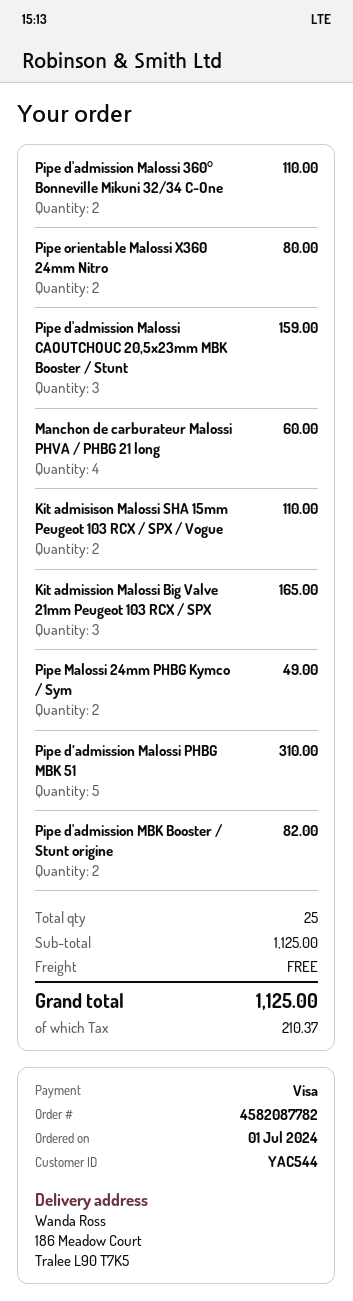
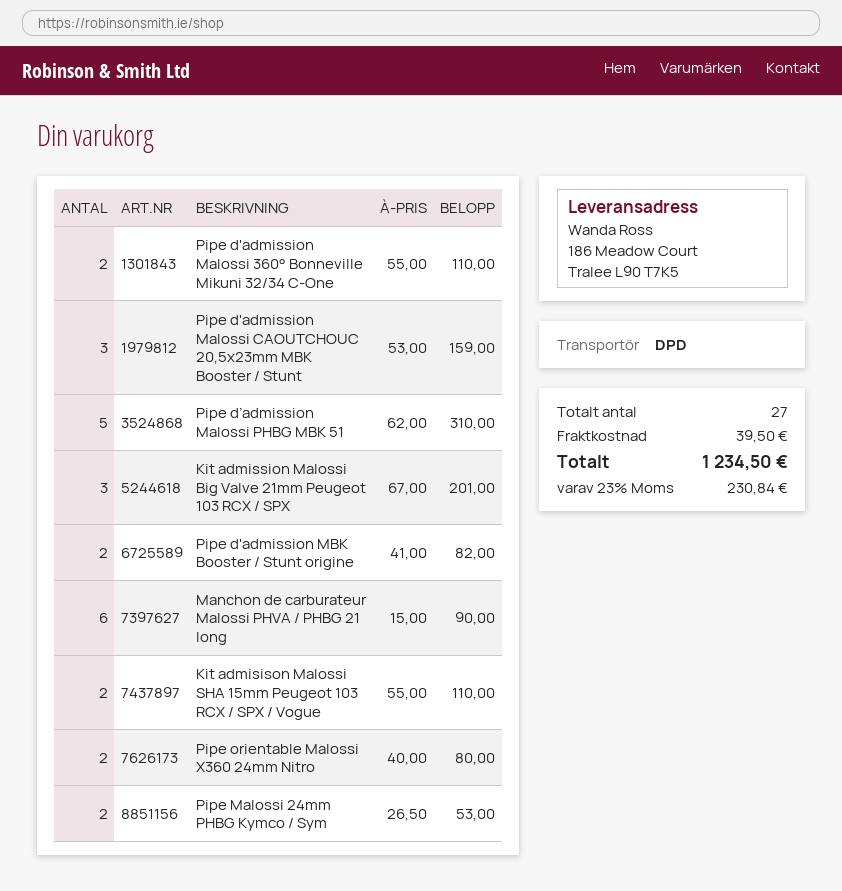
Manchon de carburateur Malossi PHVA / PHBG 21 long: 4 for 60.00 -> 6 for 90.00
Kit admission Malossi Big Valve 21mm Peugeot 103 RCX / SPX: 3 for 165.00 -> 3 for 201.00
Pipe Malossi 24mm PHBG Kymco / Sym: 2 for 49.00 -> 2 for 53.00
total quantity: 25 -> 27
shipping: 0.00 -> 39.50
tax: 210.37 -> 230.84
total: 1125.00 -> 1234.50

